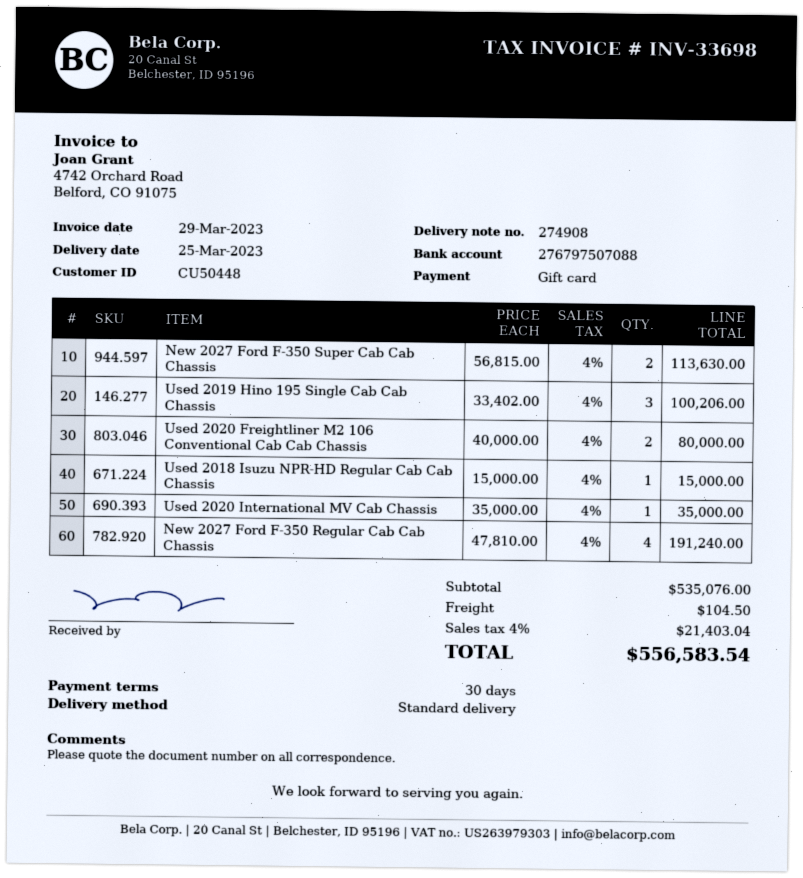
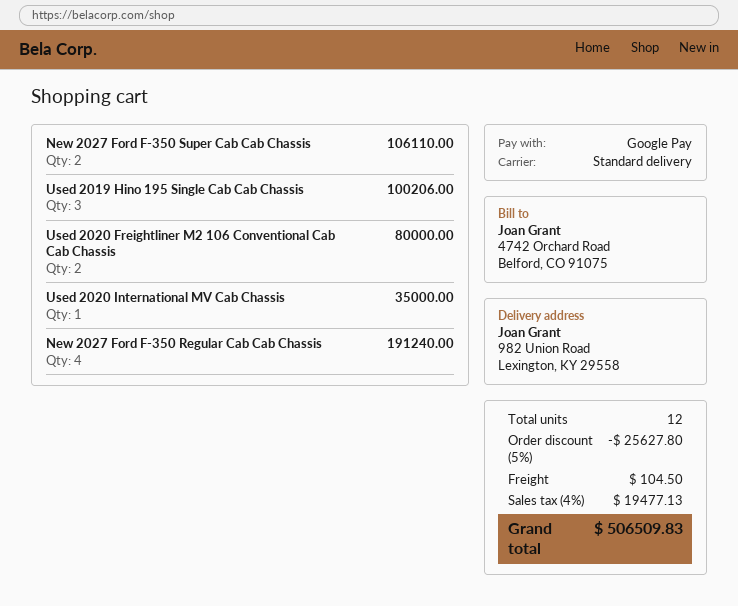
payment method: gift card -> Google Pay
New 2027 Ford F-350 Super Cab Cab Chassis: 2 for 113630.00 -> 2 for 106110.00
Used 2018 Isuzu NPR-HD Regular Cab Cab Chassis: 1 for 15000.00 -> none
discount: none -> 5% = 25627.80
tax: 4% = 21403.04 -> 4% = 19477.13
total: 556583.54 -> 506509.83

